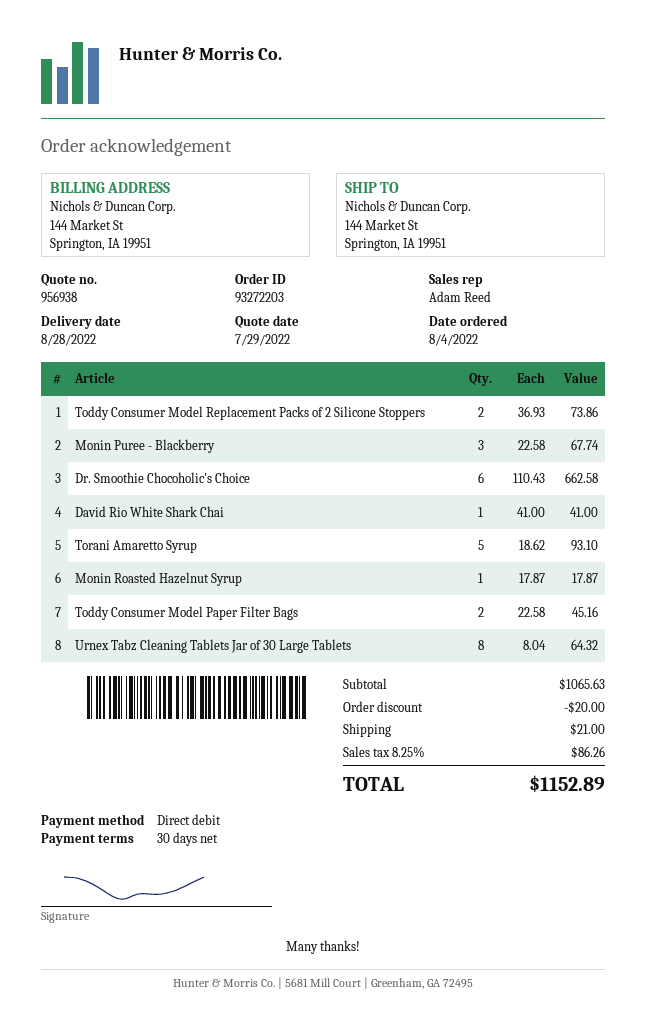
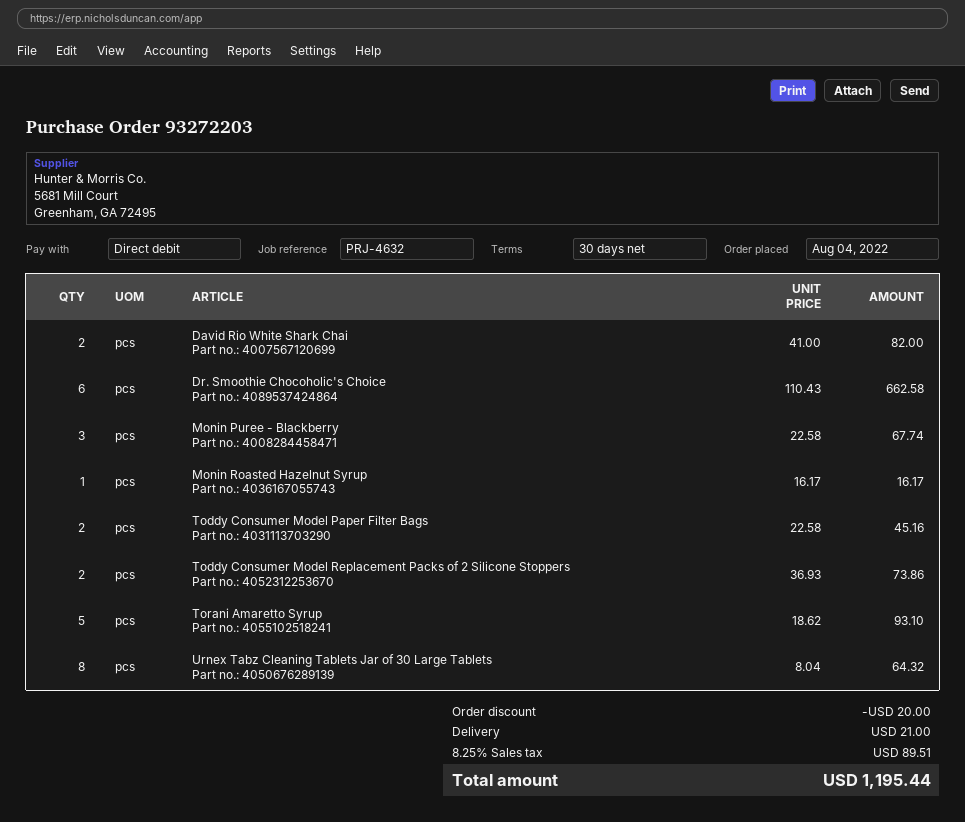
David Rio White Shark Chai: 1 x 41.00 = 41.00 -> 2 x 41.00 = 82.00
Monin Roasted Hazelnut Syrup: 1 x 17.87 = 17.87 -> 1 x 16.17 = 16.17
tax: 8.25% = 86.26 -> 8.25% = 89.51
total: 1152.89 -> 1195.44

